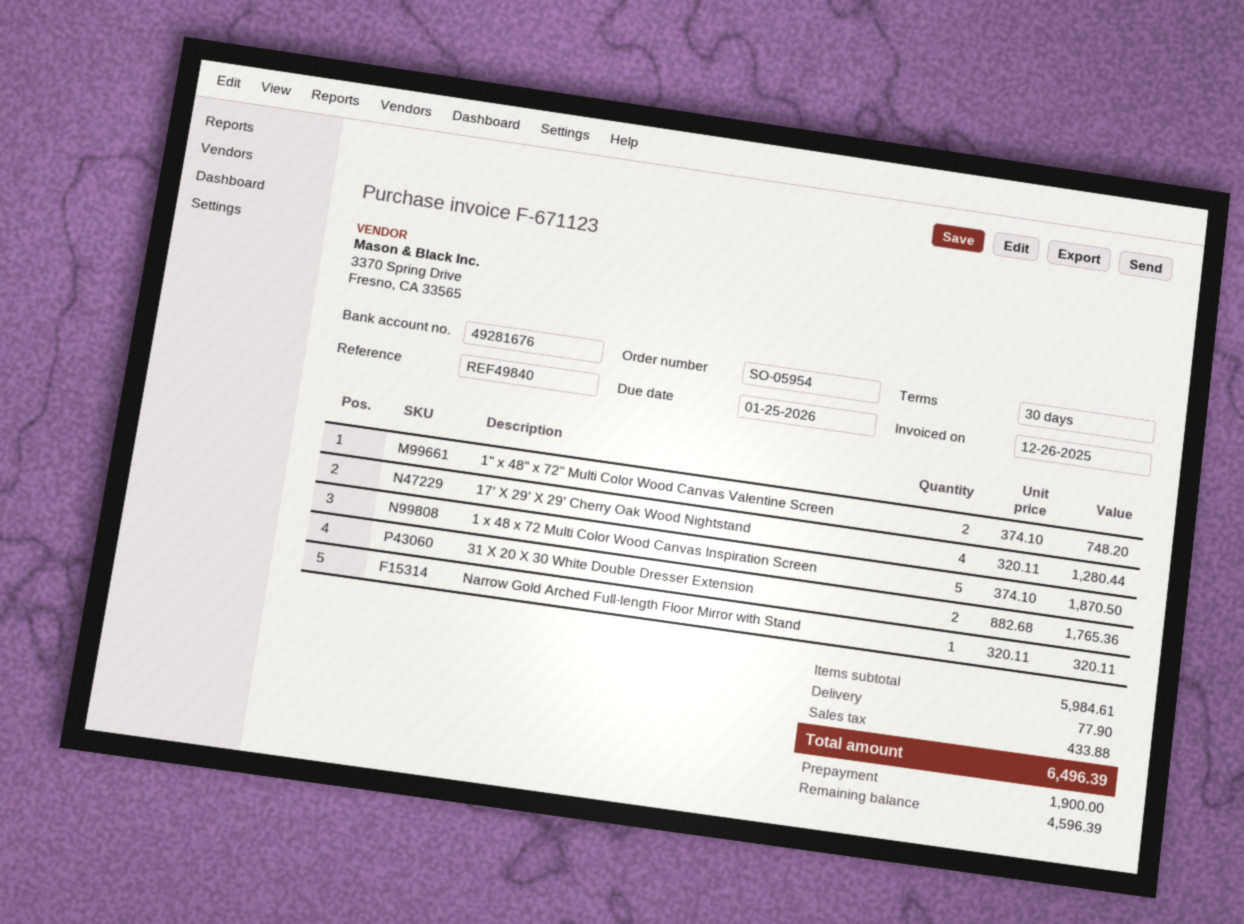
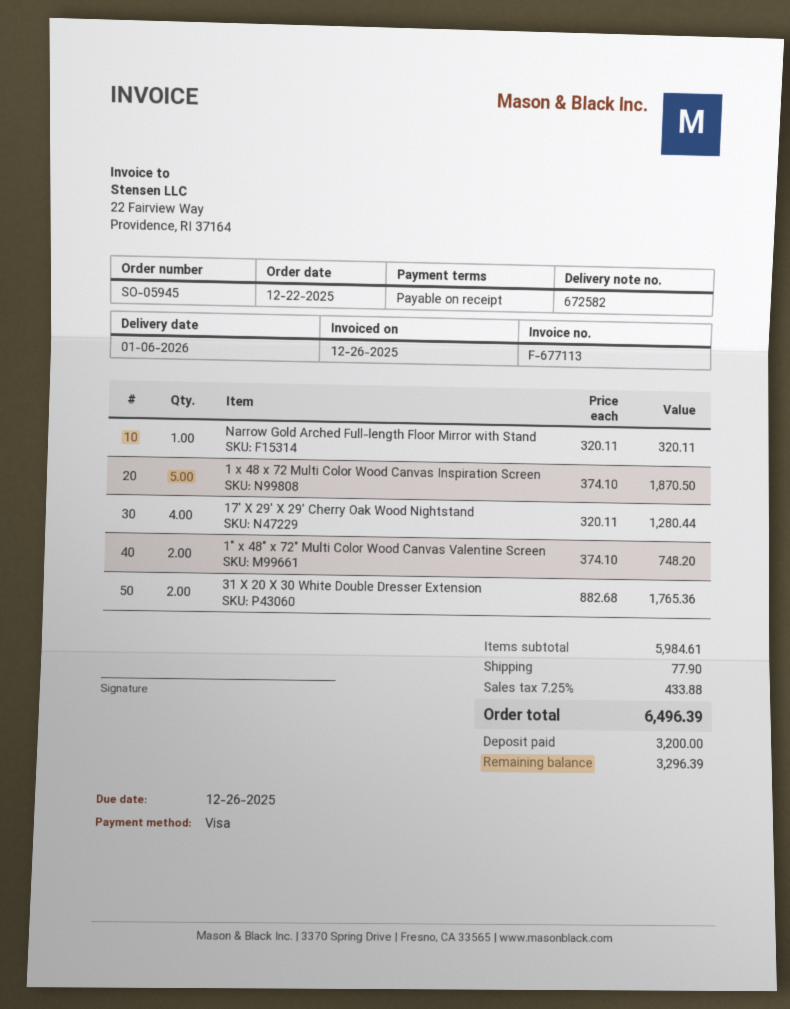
order number: SO-05954 -> SO-05945
invoice number: F-671123 -> F-677113
payment terms: 30 days -> on receipt
due date: 2026-01-25 -> 2025-12-26
deposit: 1900.00 -> 3200.00
balance: 4596.39 -> 3296.39

